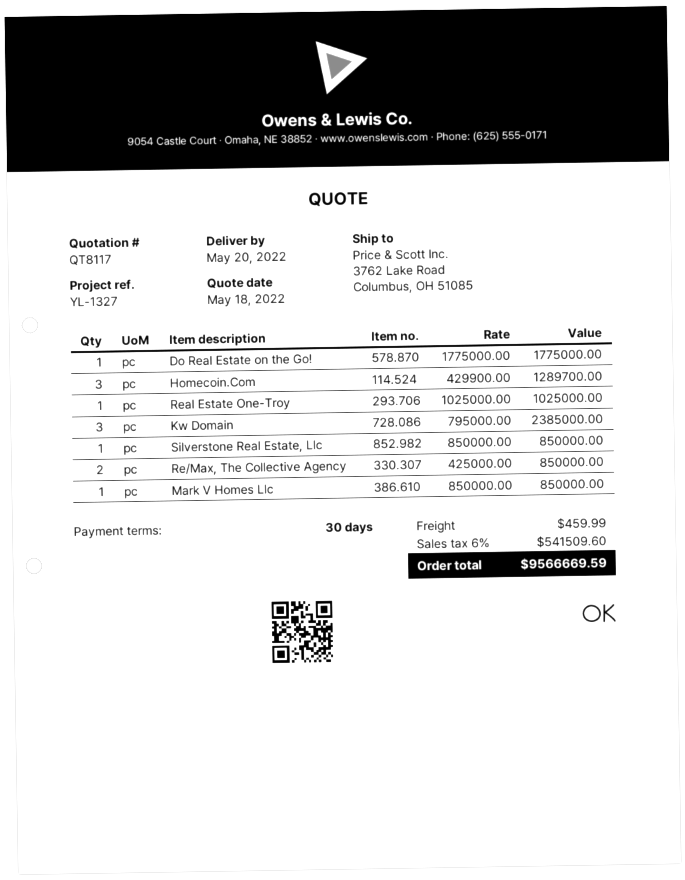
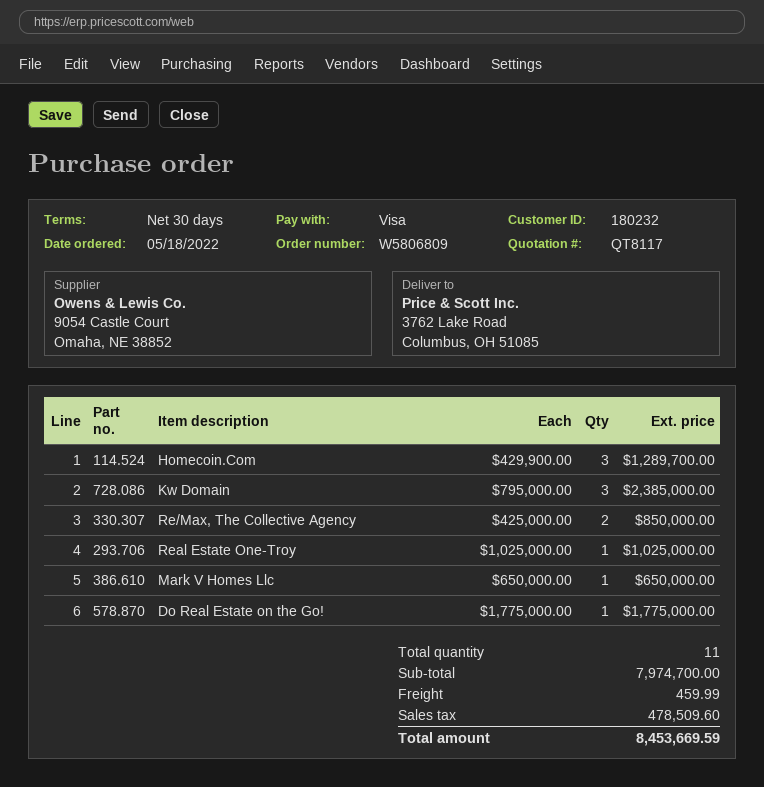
Silverstone Real Estate, Llc: 1 x 850000.00 = 850000.00 -> none
Mark V Homes Llc: 1 x 850000.00 = 850000.00 -> 1 x 650000.00 = 650000.00
tax: 541509.60 -> 478509.60
total: 9566669.59 -> 8453669.59

